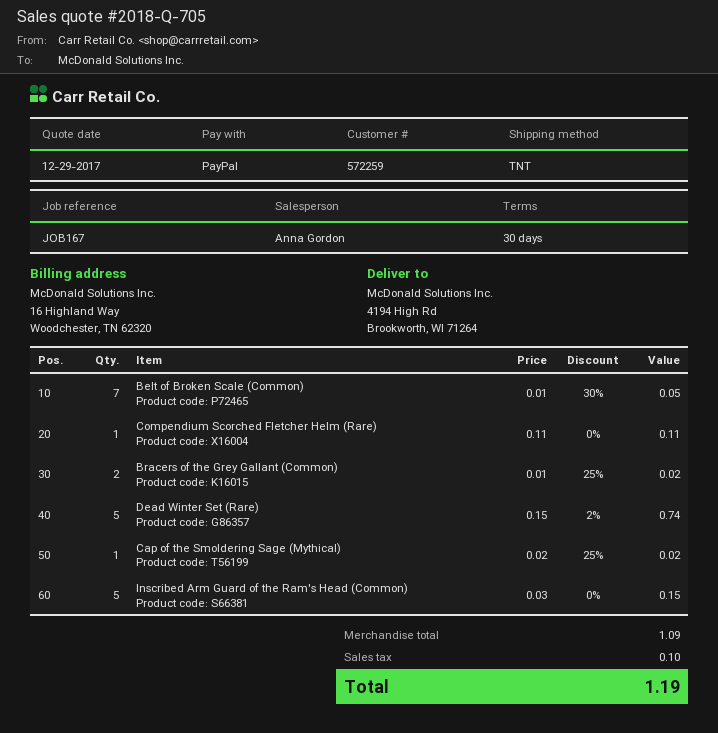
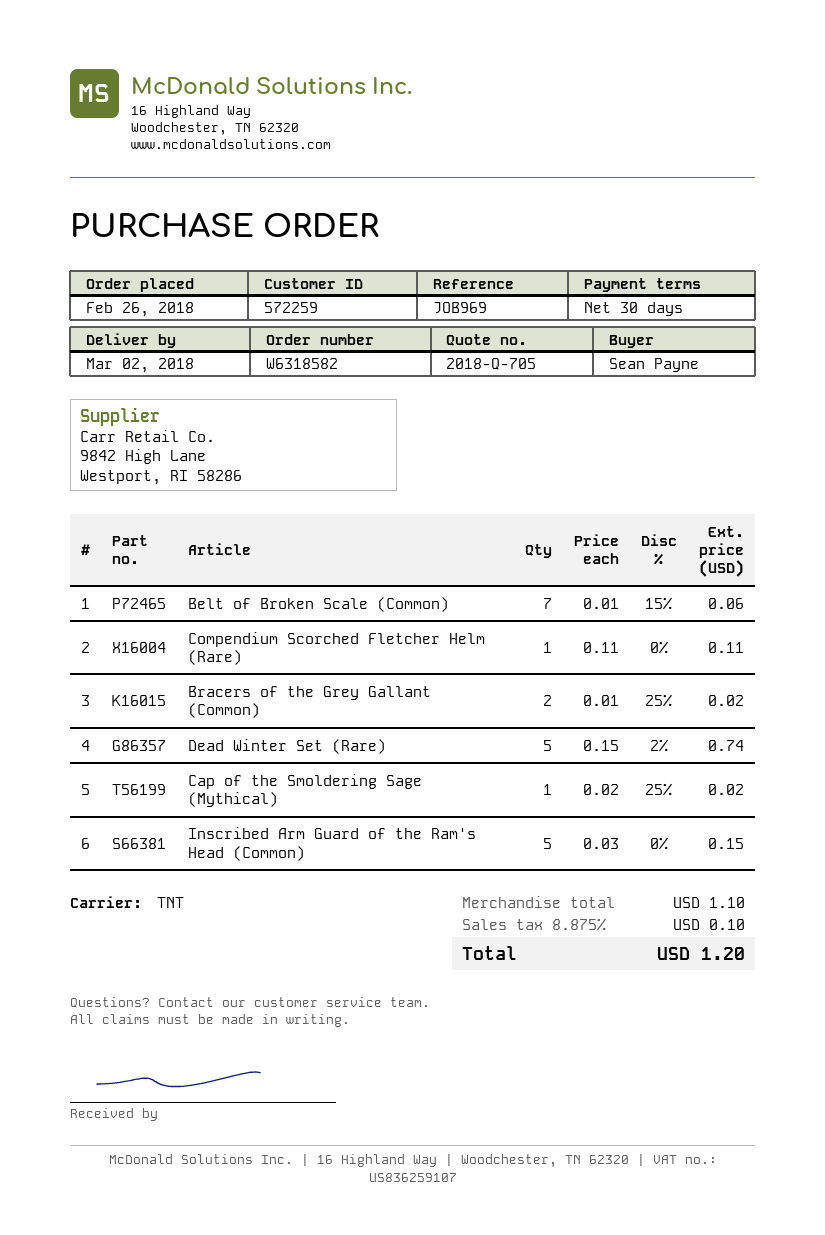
reference: JOB167 -> JOB969
Belt of Broken Scale (Common): 7 x 0.01 - 30% = 0.05 -> 7 x 0.01 - 15% = 0.06
subtotal: 1.09 -> 1.10
total: 1.19 -> 1.20

